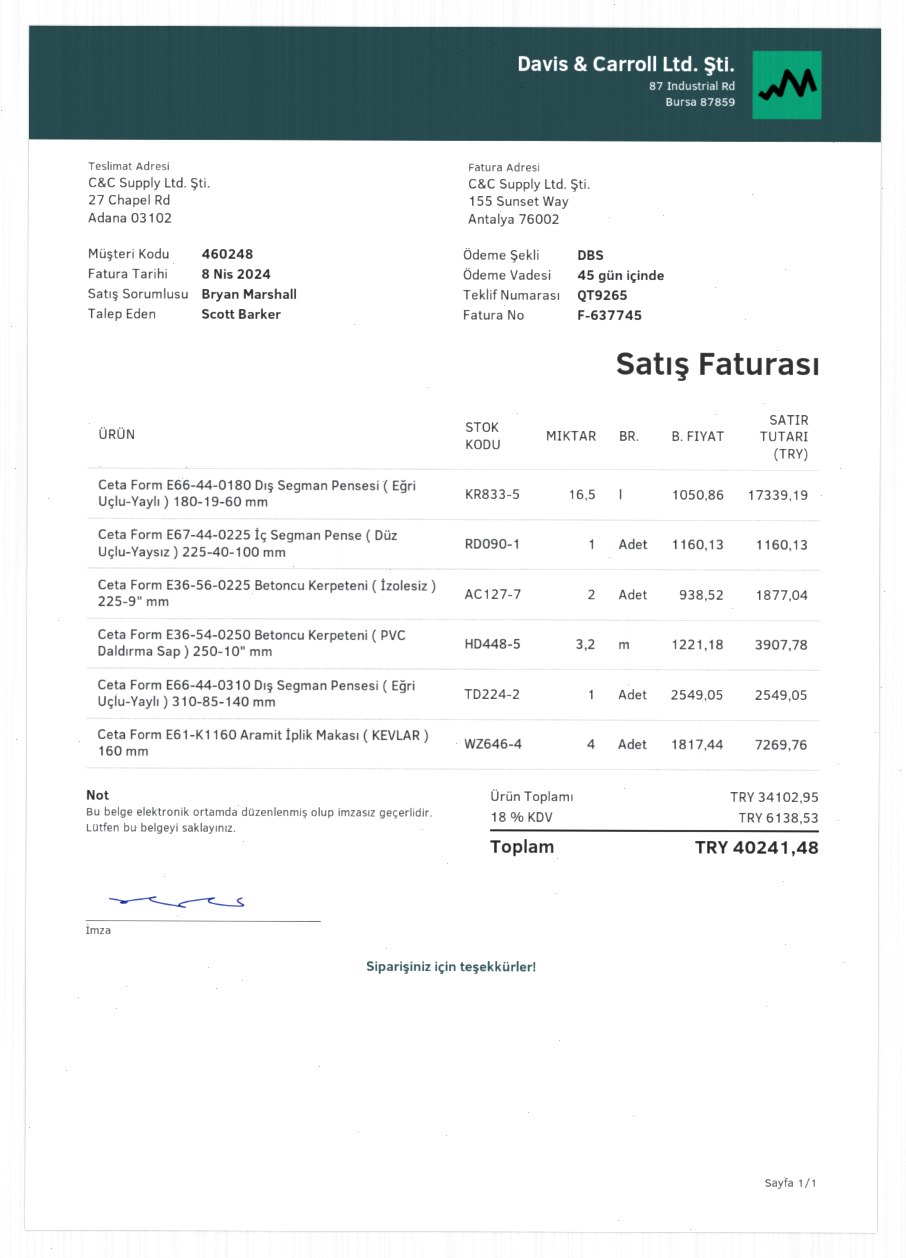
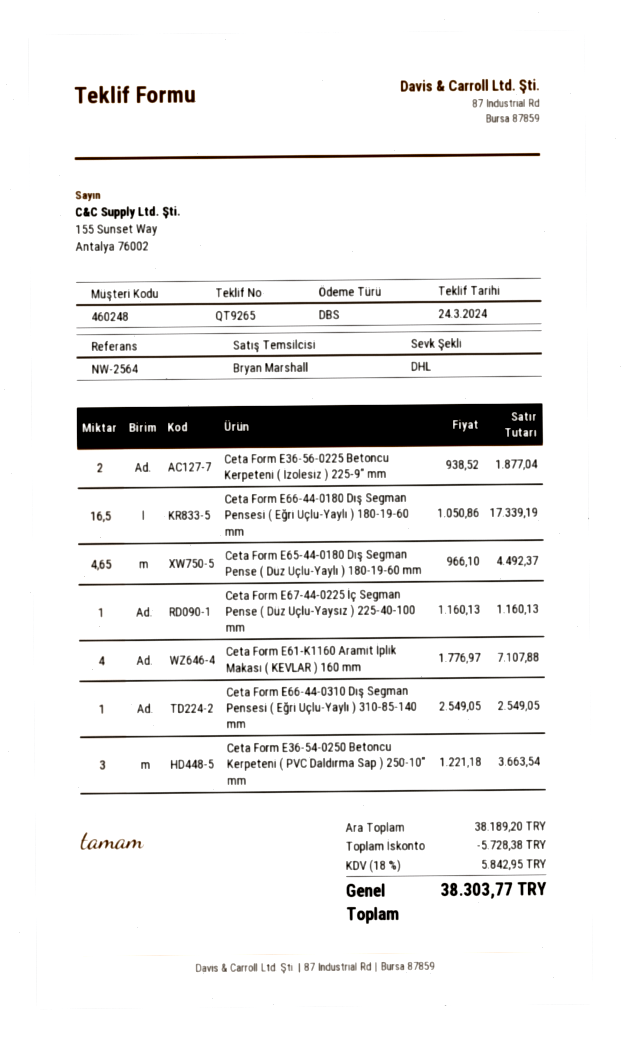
Ceta Form E36-54-0250 Betoncu Kerpeteni ( PVC Daldırma Sap ) 250-10" mm: 3.2 x 1221.18 = 3907.78 -> 3 x 1221.18 = 3663.54
Ceta Form E61-K1160 Aramit İplik Makası ( KEVLAR ) 160 mm: 4 x 1817.44 = 7269.76 -> 4 x 1776.97 = 7107.88
Ceta Form E65-44-0180 Dış Segman Pense ( Düz Uçlu-Yaylı ) 180-19-60 mm: none -> 4.65 x 966.10 = 4492.37
subtotal: 34102.95 -> 38189.20
discount: none -> 5728.38
tax: 18% = 6138.53 -> 18% = 5842.95
total: 40241.48 -> 38303.77

